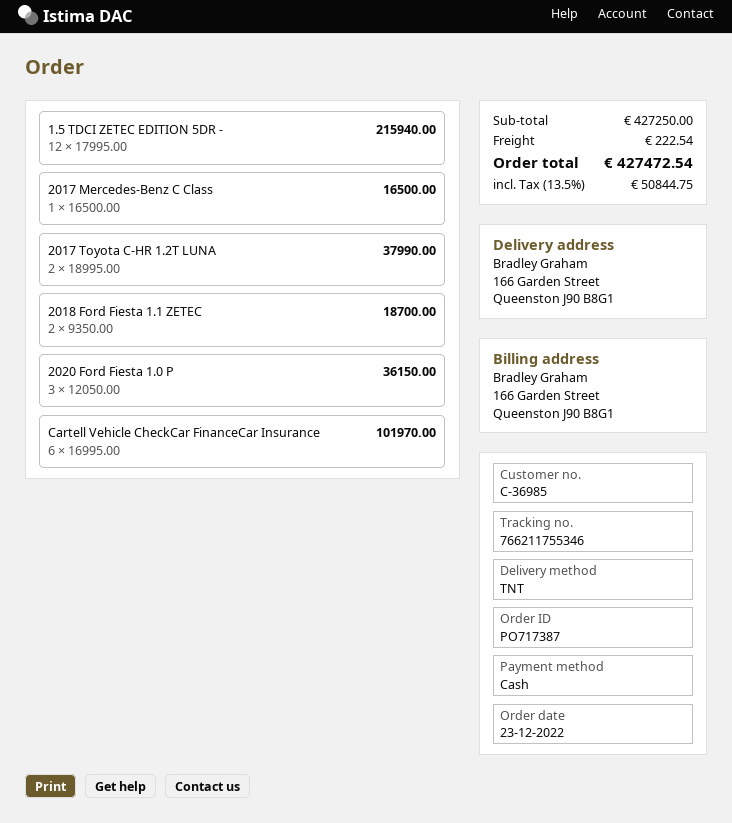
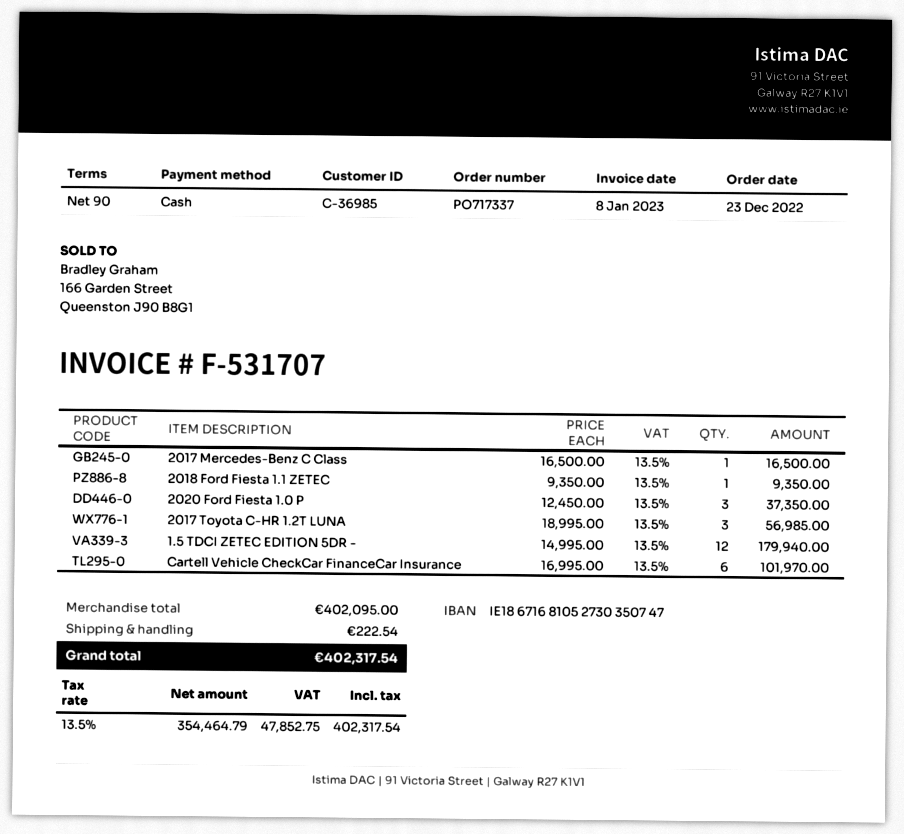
order number: PO717387 -> PO717337
1.5 TDCI ZETEC EDITION 5DR -: 12 x 17995.00 = 215940.00 -> 12 x 14995.00 = 179940.00
2017 Toyota C-HR 1.2T LUNA: 2 x 18995.00 = 37990.00 -> 3 x 18995.00 = 56985.00
2018 Ford Fiesta 1.1 ZETEC: 2 x 9350.00 = 18700.00 -> 1 x 9350.00 = 9350.00
2020 Ford Fiesta 1.0 P: 3 x 12050.00 = 36150.00 -> 3 x 12450.00 = 37350.00
subtotal: 427250.00 -> 402095.00
tax: 13.5% = 50844.75 -> 13.5% = 47852.75
total: 427472.54 -> 402317.54

